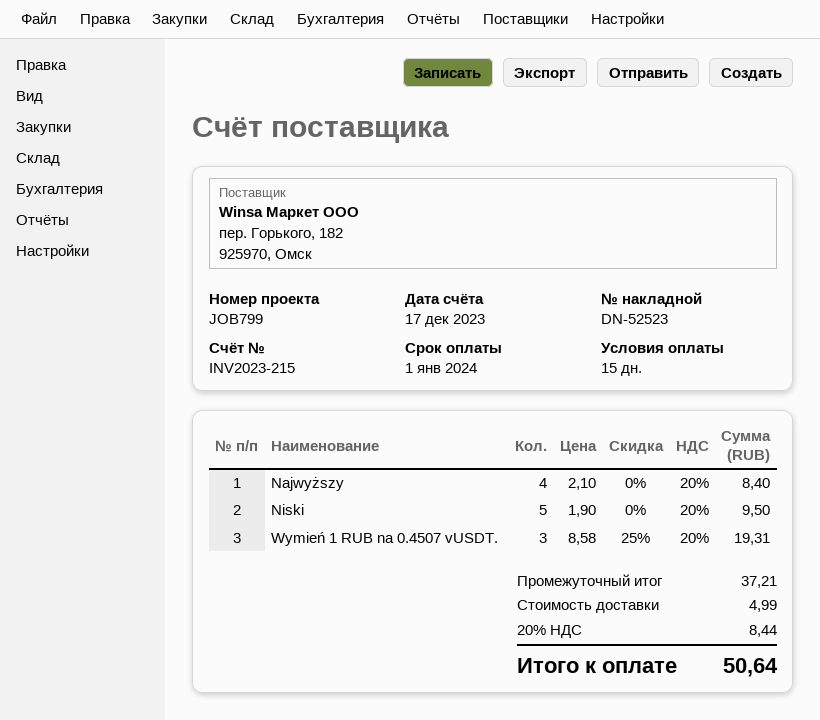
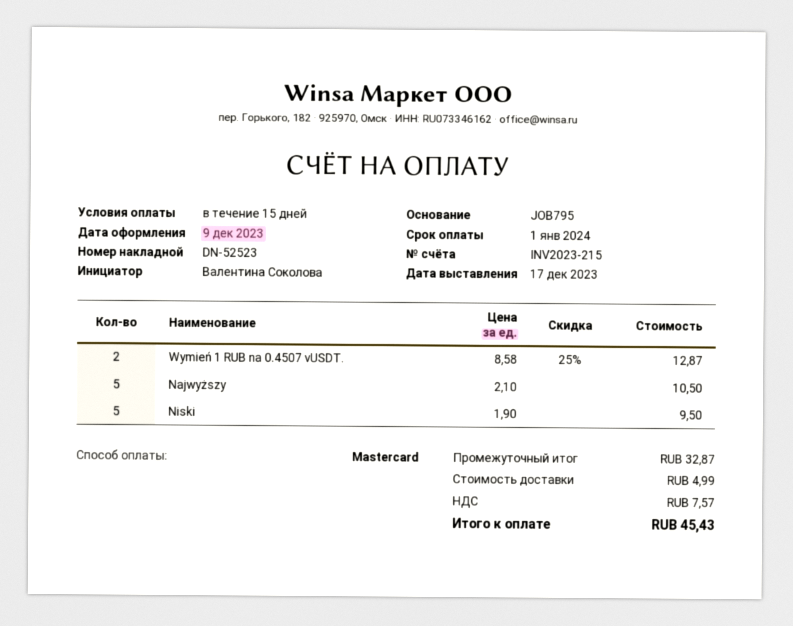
reference: JOB799 -> JOB795
Najwyższy: 4 x 2.10 = 8.40 -> 5 x 2.10 = 10.50
Wymień 1 RUB na 0.4507 vUSDT.: 3 x 8.58 - 25% = 19.31 -> 2 x 8.58 - 25% = 12.87
subtotal: 37.21 -> 32.87
tax: 8.44 -> 7.57
total: 50.64 -> 45.43

